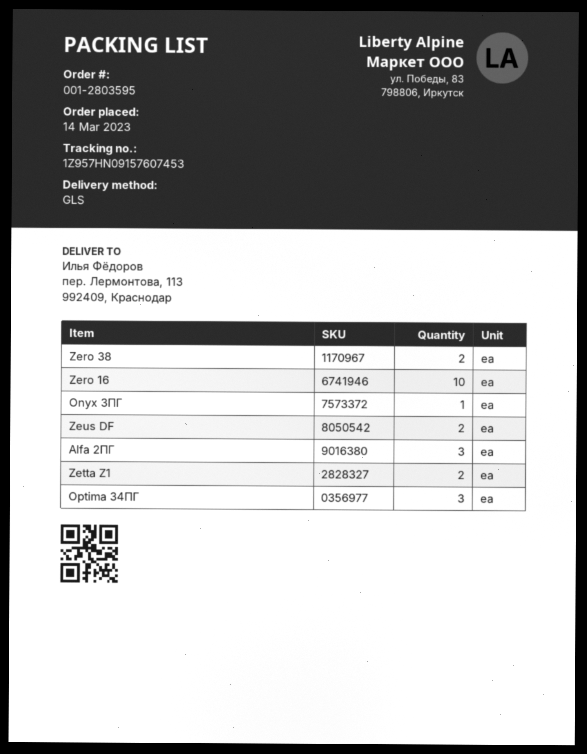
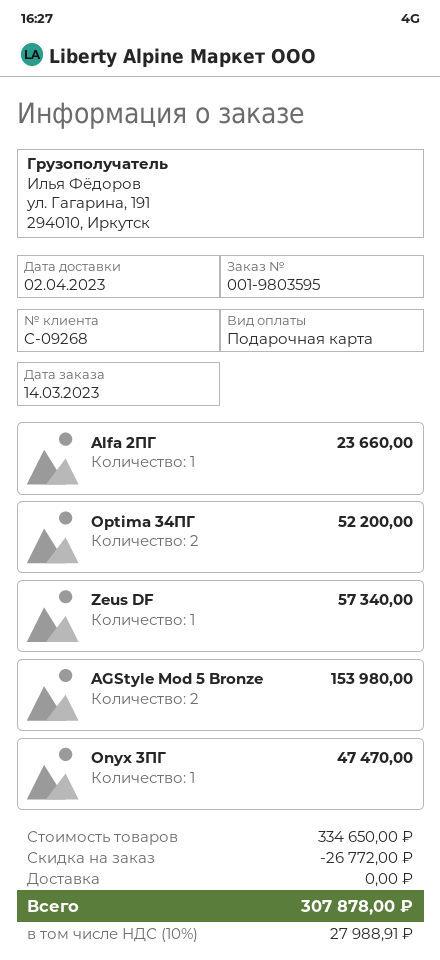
order number: 001-2803595 -> 001-9803595
ship to: пер. Лермонтова, 113, 992409, Краснодар -> ул. Гагарина, 191, 294010, Иркутск
Zero 38: 2 -> none
Zero 16: 10 -> none
Zeus DF: 2 -> 1
Alfa 2ПГ: 3 -> 1
Zetta Z1: 2 -> none
Optima 34ПГ: 3 -> 2
AGStyle Mod 5 Bronze: none -> 2

